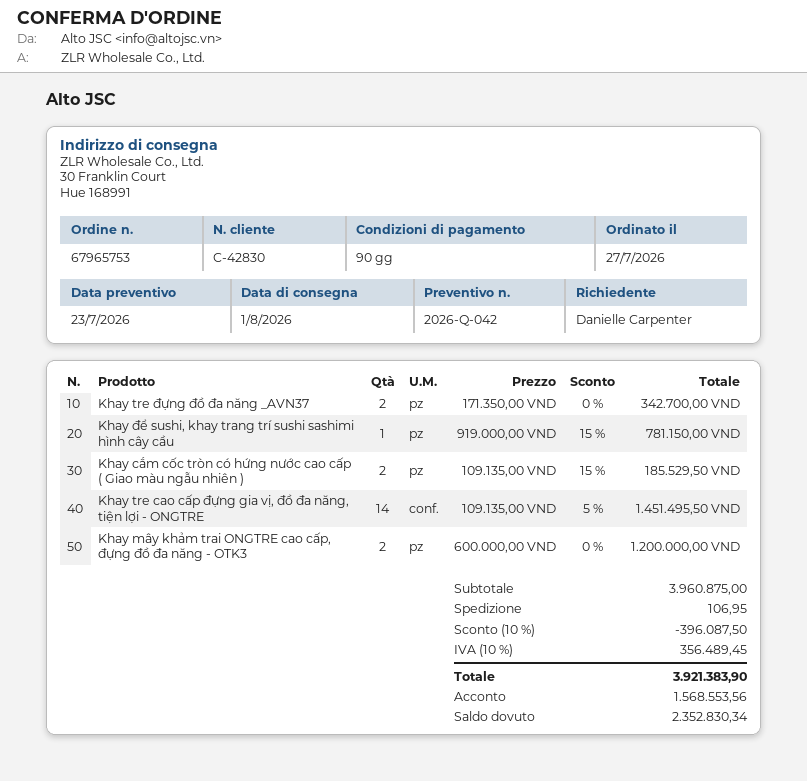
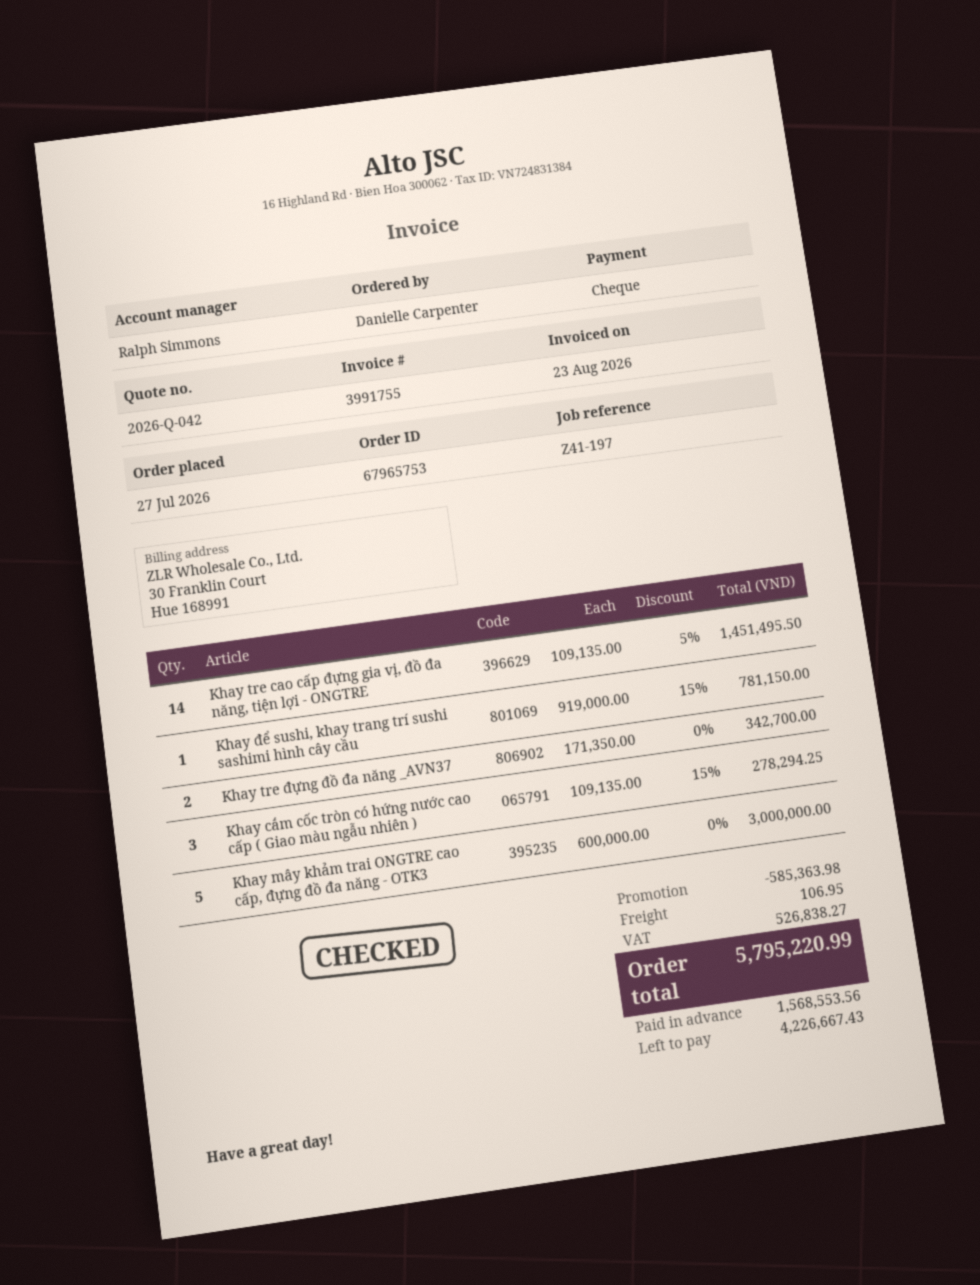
Khay cắm cốc tròn có hứng nước cao cấp ( Giao màu ngẫu nhiên ): 2 x 109135.00 - 15% = 185529.50 -> 3 x 109135.00 - 15% = 278294.25
Khay mây khảm trai ONGTRE cao cấp, đựng đồ đa năng - OTK3: 2 x 600000.00 = 1200000.00 -> 5 x 600000.00 = 3000000.00
discount: 396087.50 -> 585363.98
tax: 356489.45 -> 526838.27
total: 3921383.90 -> 5795220.99
balance: 2352830.34 -> 4226667.43

